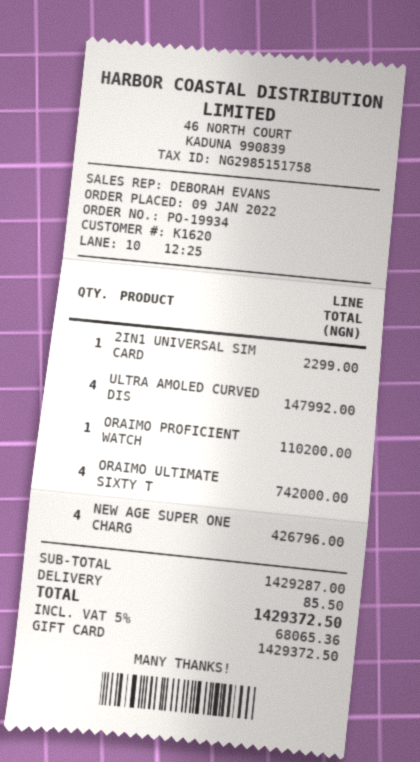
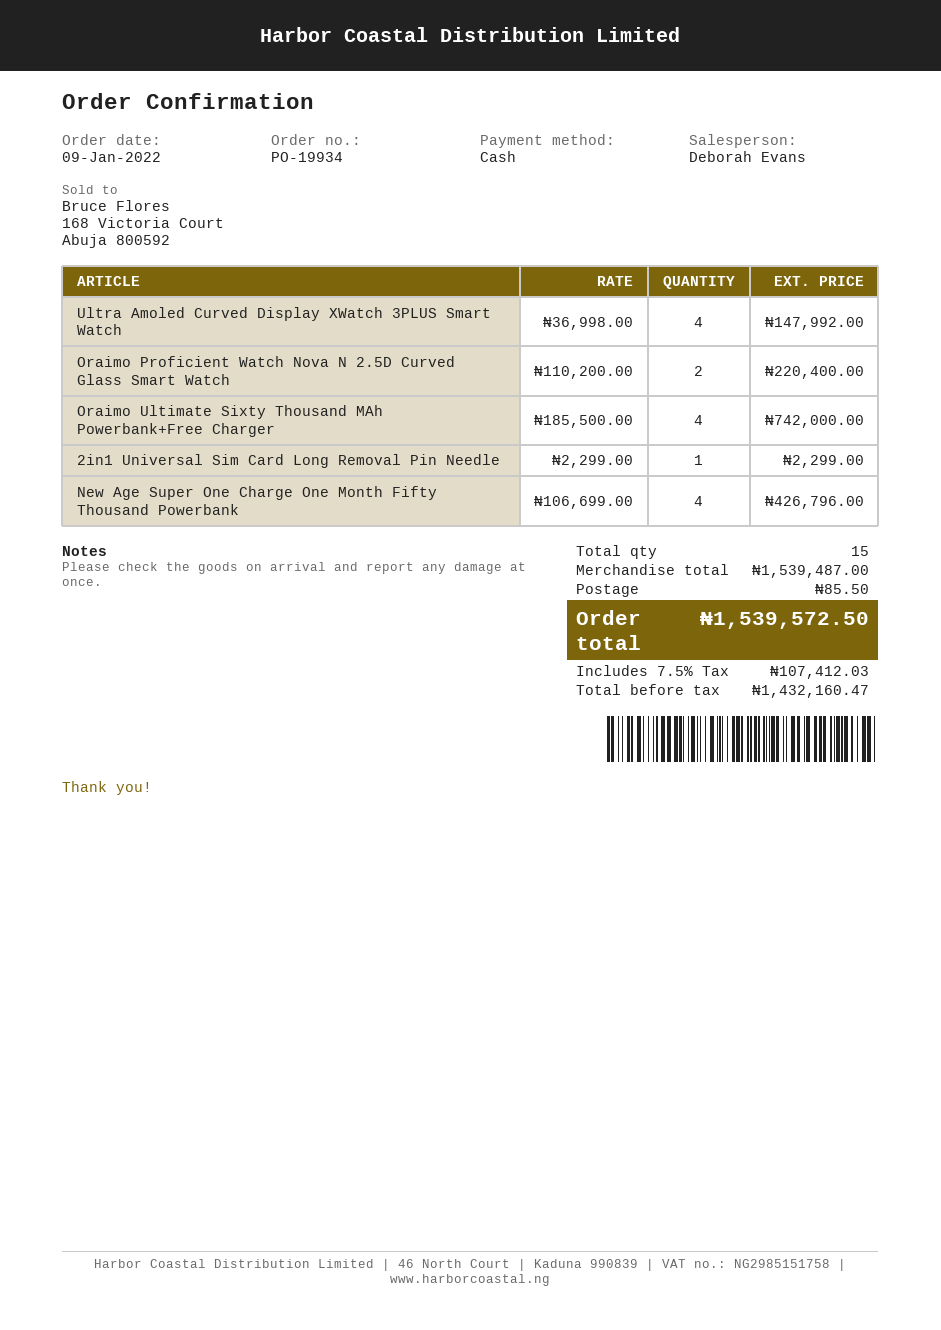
payment method: gift card -> cash
ORAIMO PROFICIENT WATCH: 1 for 110200.00 -> 2 for 220400.00
subtotal: 1429287.00 -> 1539487.00
tax: 5% = 68065.36 -> 7.5% = 107412.03
total: 1429372.50 -> 1539572.50

